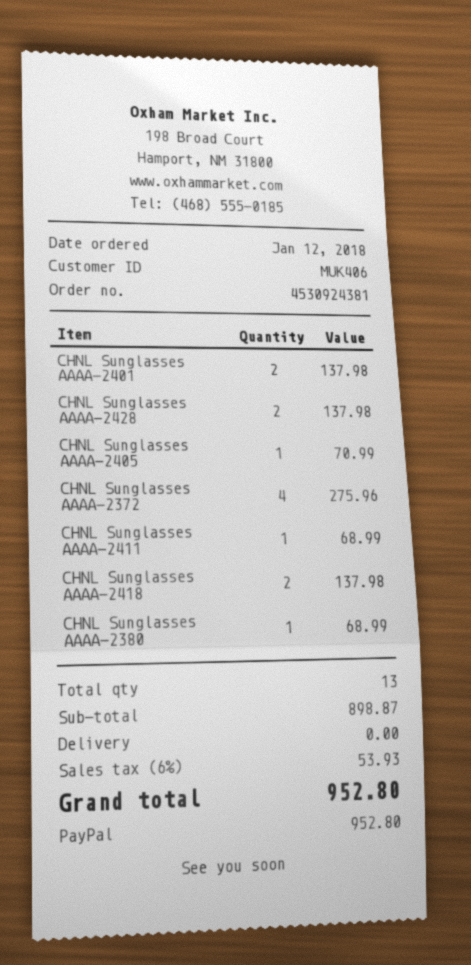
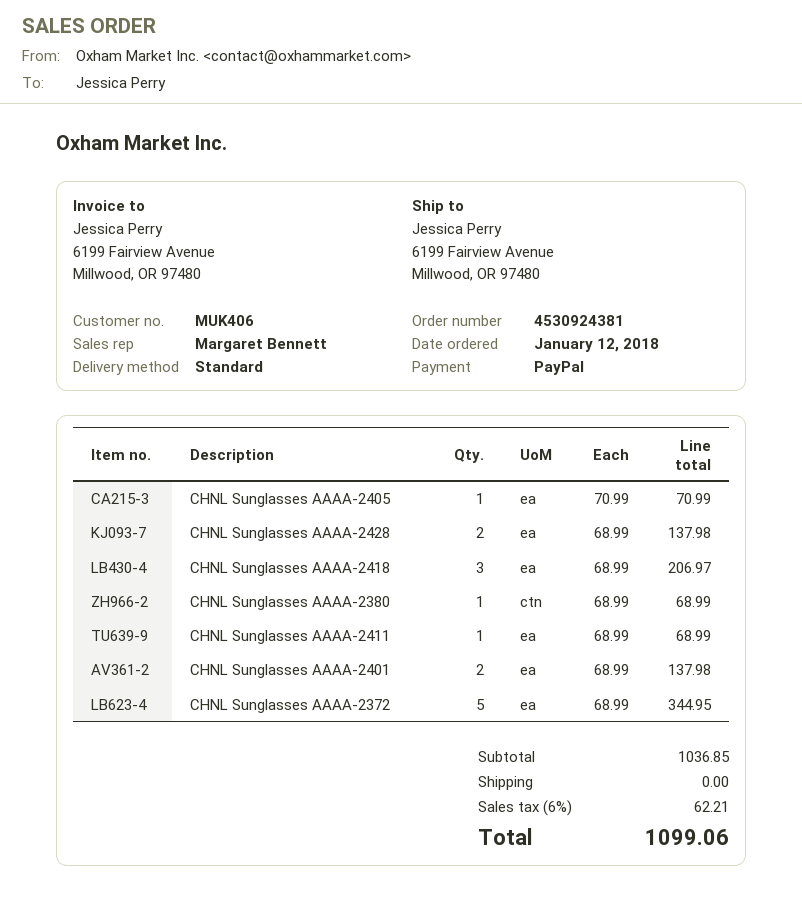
CHNL Sunglasses AAAA-2372: 4 for 275.96 -> 5 for 344.95
CHNL Sunglasses AAAA-2418: 2 for 137.98 -> 3 for 206.97
subtotal: 898.87 -> 1036.85
tax: 6% = 53.93 -> 6% = 62.21
total: 952.80 -> 1099.06

